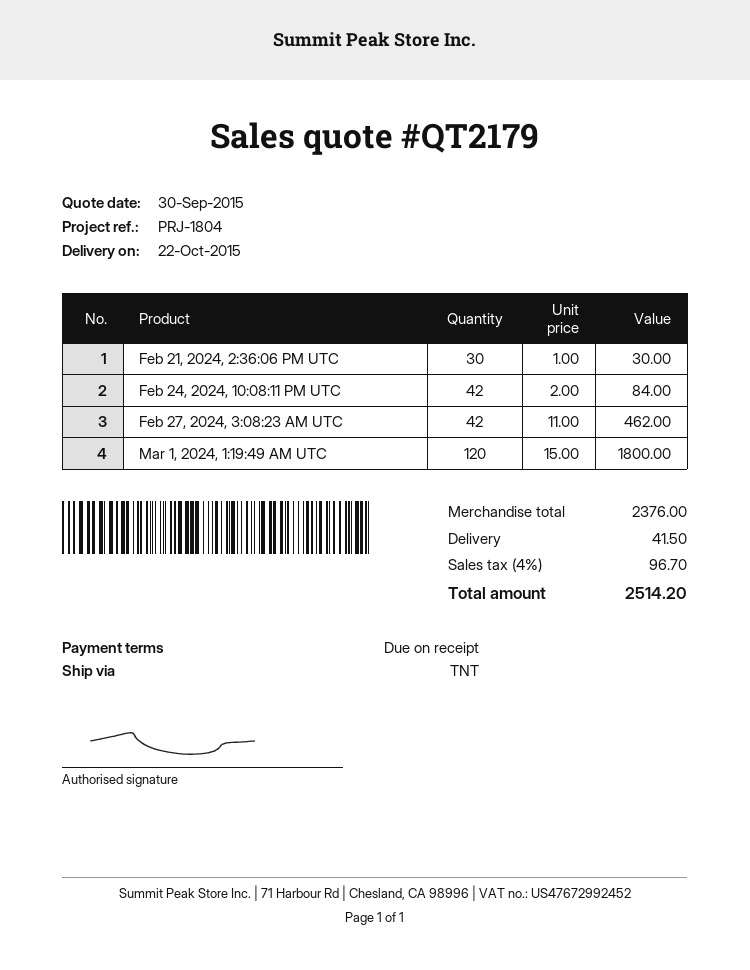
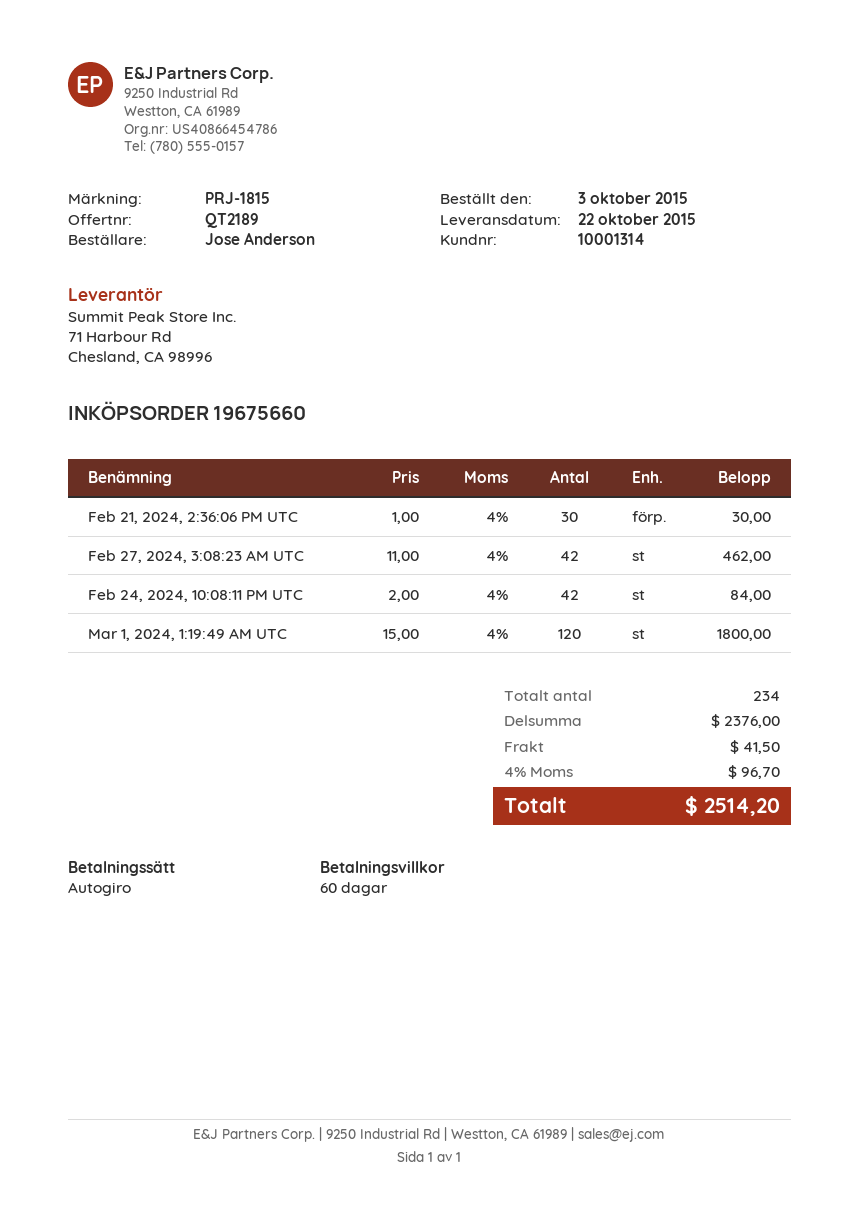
quote number: QT2179 -> QT2189
payment terms: on receipt -> 60 days
reference: PRJ-1804 -> PRJ-1815

